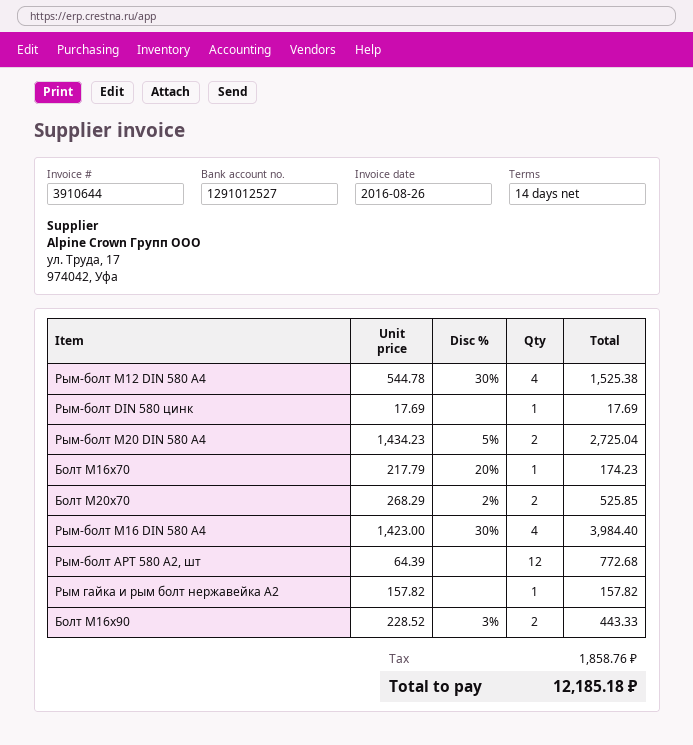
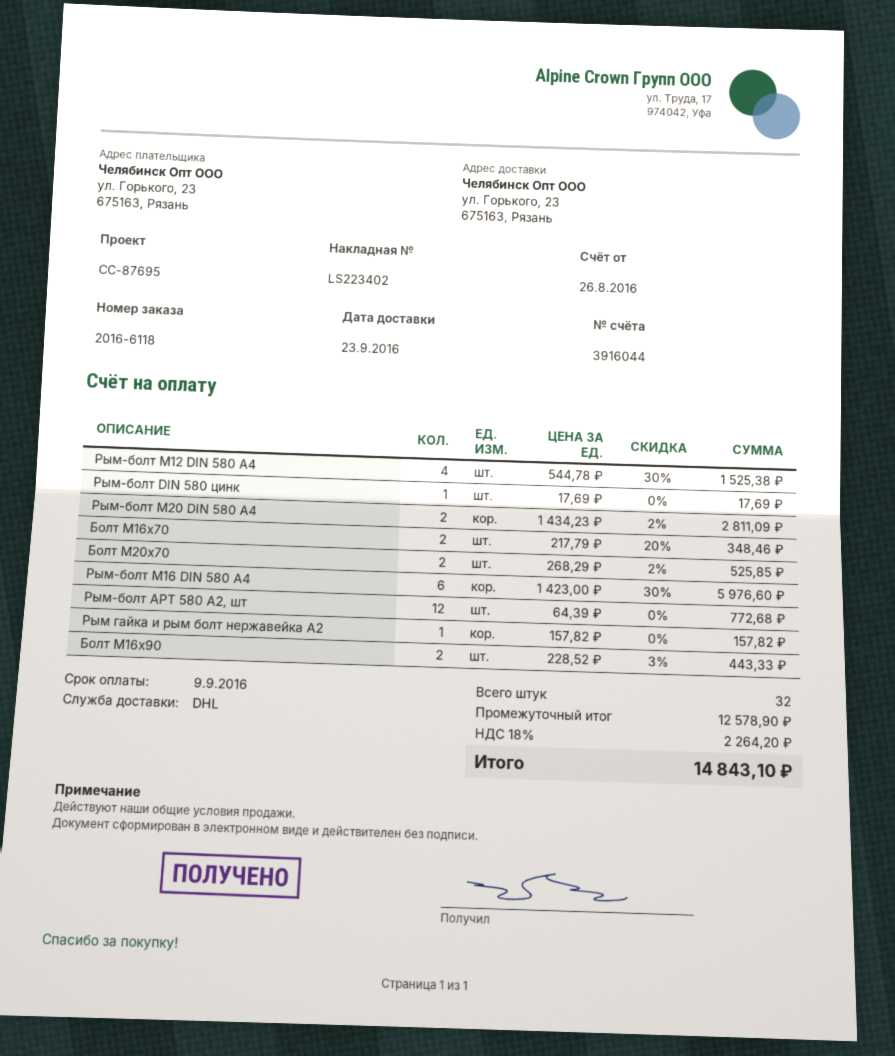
invoice number: 3910644 -> 3916044
Рым-болт М20 DIN 580 A4: 2 x 1434.23 - 5% = 2725.04 -> 2 x 1434.23 - 2% = 2811.09
Болт М16х70: 1 x 217.79 - 20% = 174.23 -> 2 x 217.79 - 20% = 348.46
Рым-болт М16 DIN 580 A4: 4 x 1423.00 - 30% = 3984.40 -> 6 x 1423.00 - 30% = 5976.60
tax: 1858.76 -> 2264.20
total: 12185.18 -> 14843.10

